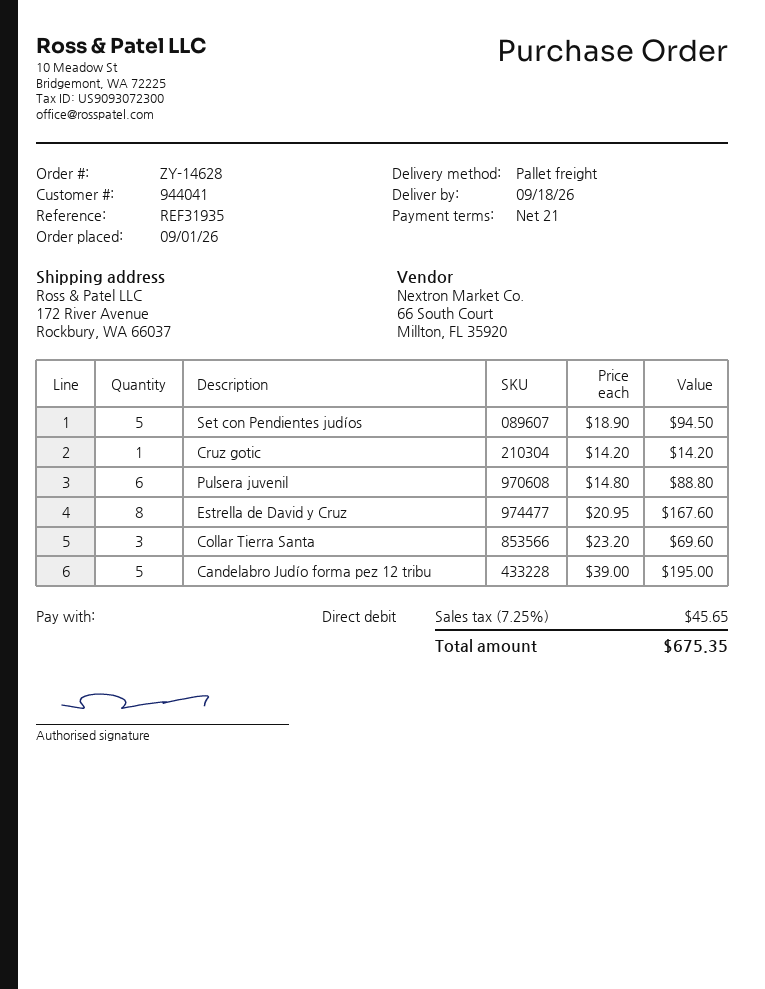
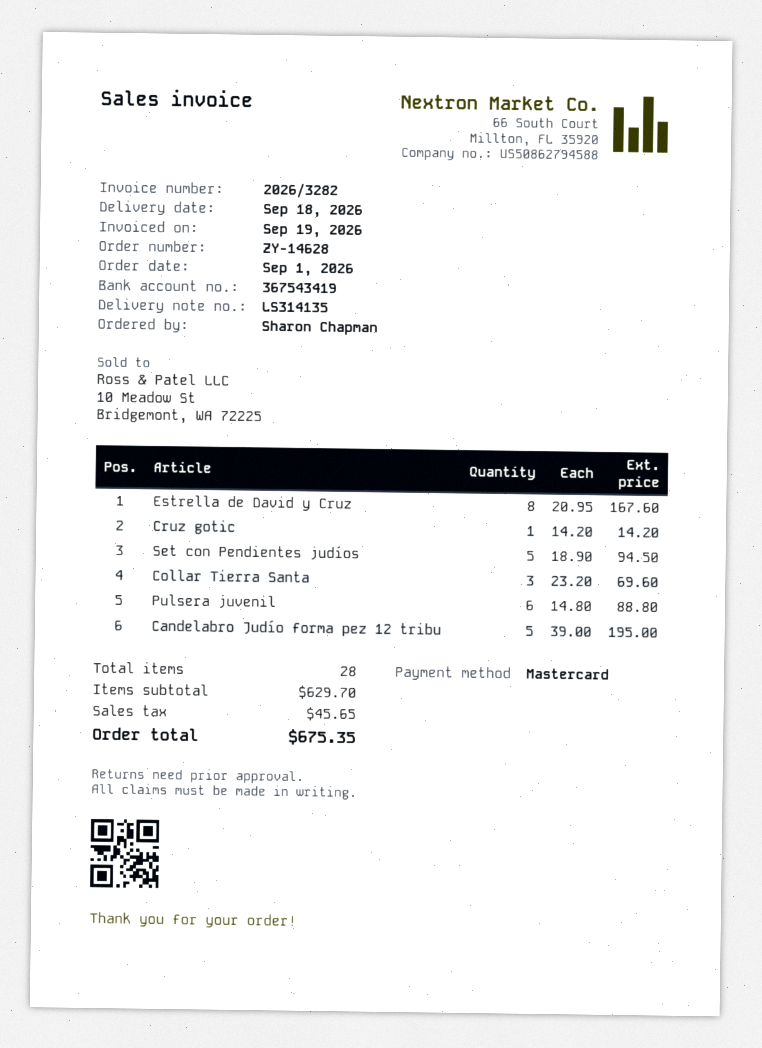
payment method: direct debit -> Mastercard

